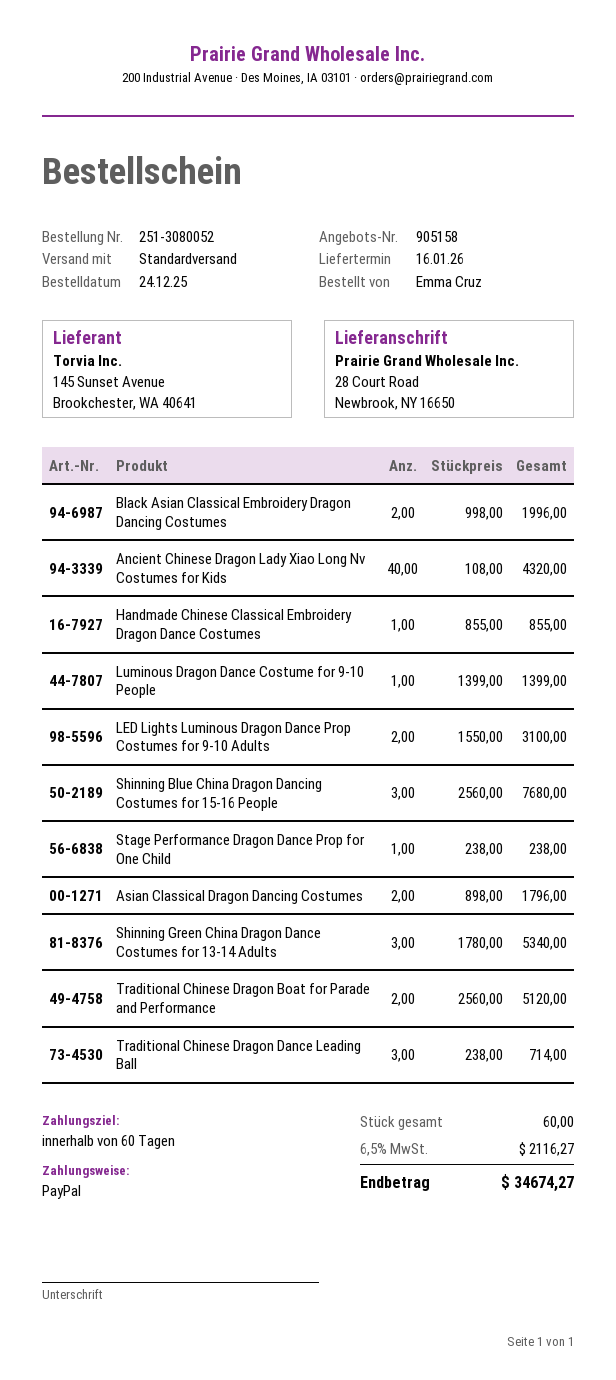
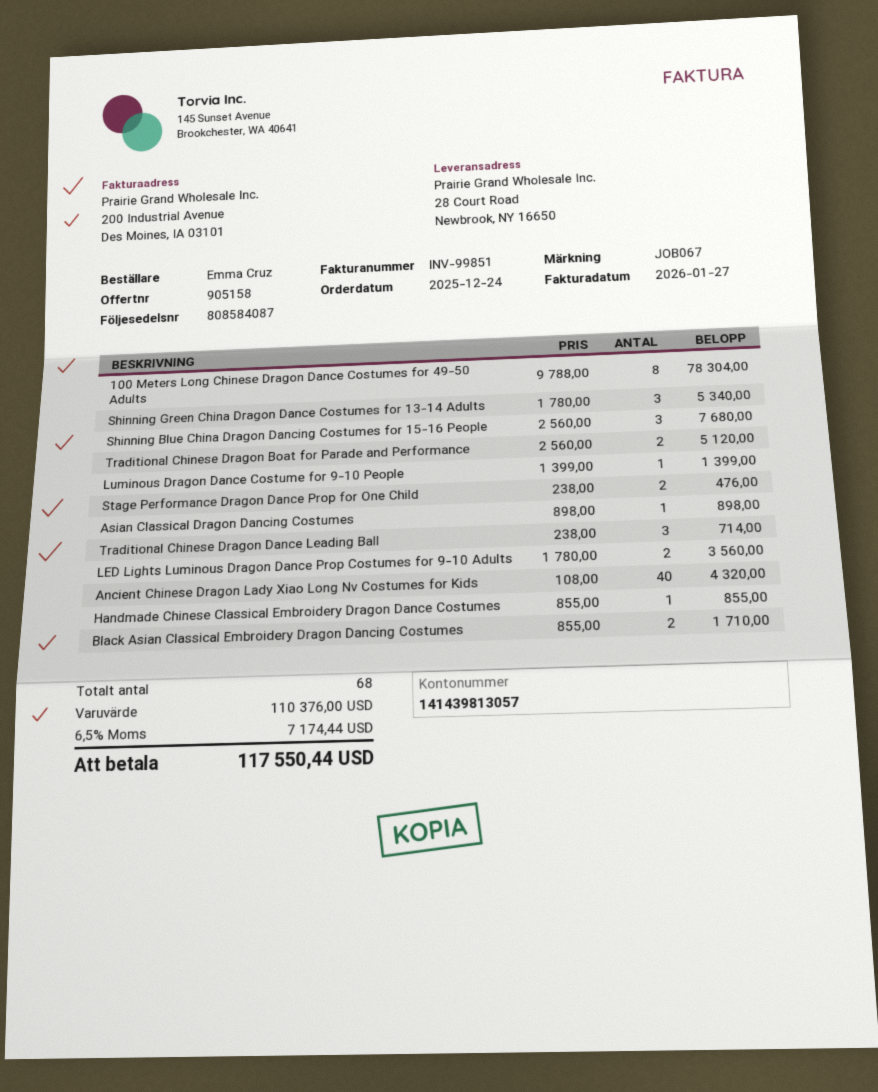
Black Asian Classical Embroidery Dragon Dancing Costumes: 2 x 998.00 = 1996.00 -> 2 x 855.00 = 1710.00
LED Lights Luminous Dragon Dance Prop Costumes for 9-10 Adults: 2 x 1550.00 = 3100.00 -> 2 x 1780.00 = 3560.00
Stage Performance Dragon Dance Prop for One Child: 1 x 238.00 = 238.00 -> 2 x 238.00 = 476.00
Asian Classical Dragon Dancing Costumes: 2 x 898.00 = 1796.00 -> 1 x 898.00 = 898.00
100 Meters Long Chinese Dragon Dance Costumes for 49-50 Adults: none -> 8 x 9788.00 = 78304.00
total quantity: 60 -> 68
tax: 6.5% = 2116.27 -> 6.5% = 7174.44
total: 34674.27 -> 117550.44

